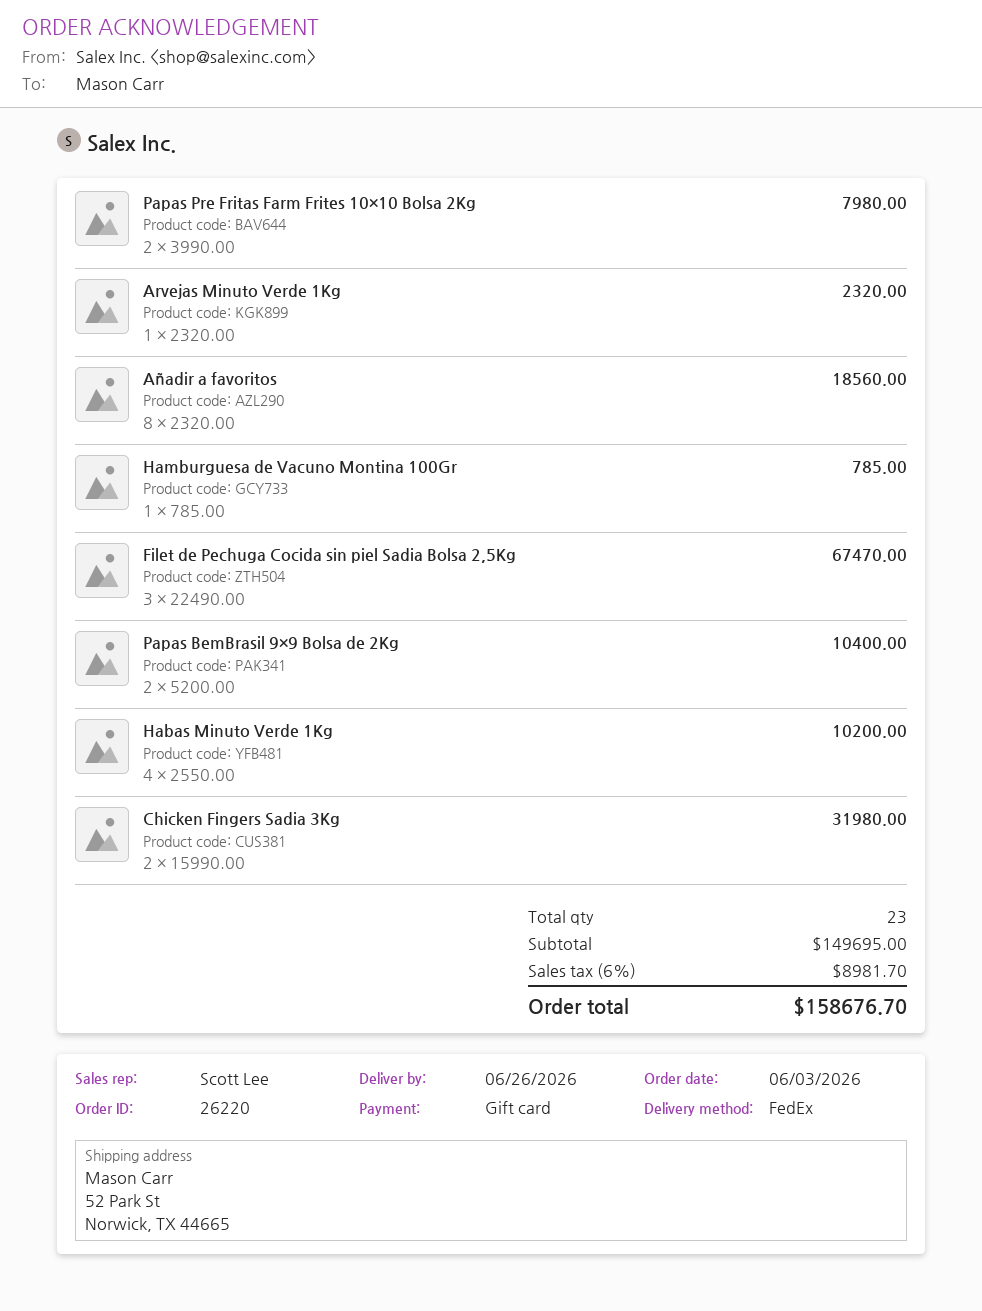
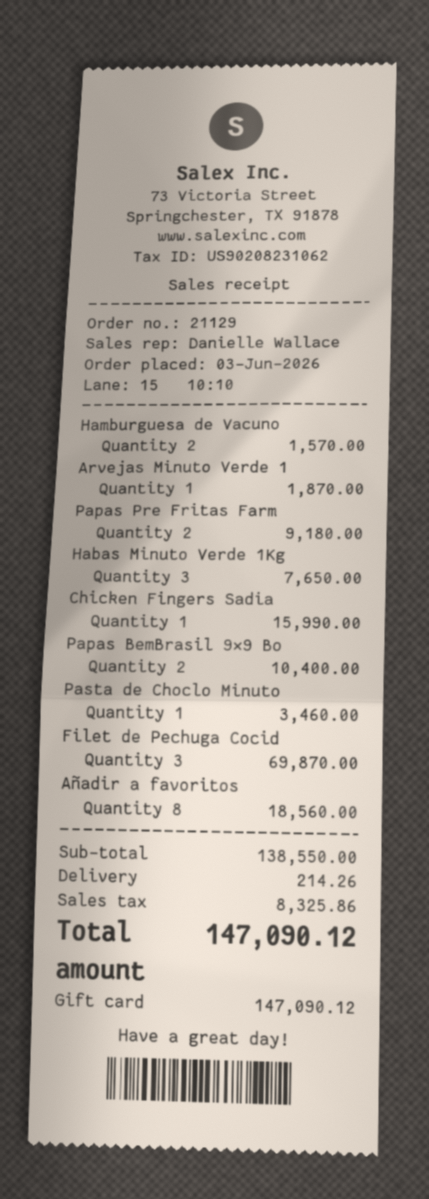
order number: 26220 -> 21129
sales rep: Scott Lee -> Danielle Wallace
Papas Pre Fritas Farm Frites 10×10 Bolsa 2Kg: 2 for 7980.00 -> 2 for 9180.00
Arvejas Minuto Verde 1Kg: 1 for 2320.00 -> 1 for 1870.00
Hamburguesa de Vacuno Montina 100Gr: 1 for 785.00 -> 2 for 1570.00
Filet de Pechuga Cocida sin piel Sadia Bolsa 2,5Kg: 3 for 67470.00 -> 3 for 69870.00
Habas Minuto Verde 1Kg: 4 for 10200.00 -> 3 for 7650.00
Chicken Fingers Sadia 3Kg: 2 for 31980.00 -> 1 for 15990.00
Pasta de Choclo Minuto: none -> 1 for 3460.00
subtotal: 149695.00 -> 138550.00
shipping: none -> 214.26
tax: 8981.70 -> 8325.86
total: 158676.70 -> 147090.12

